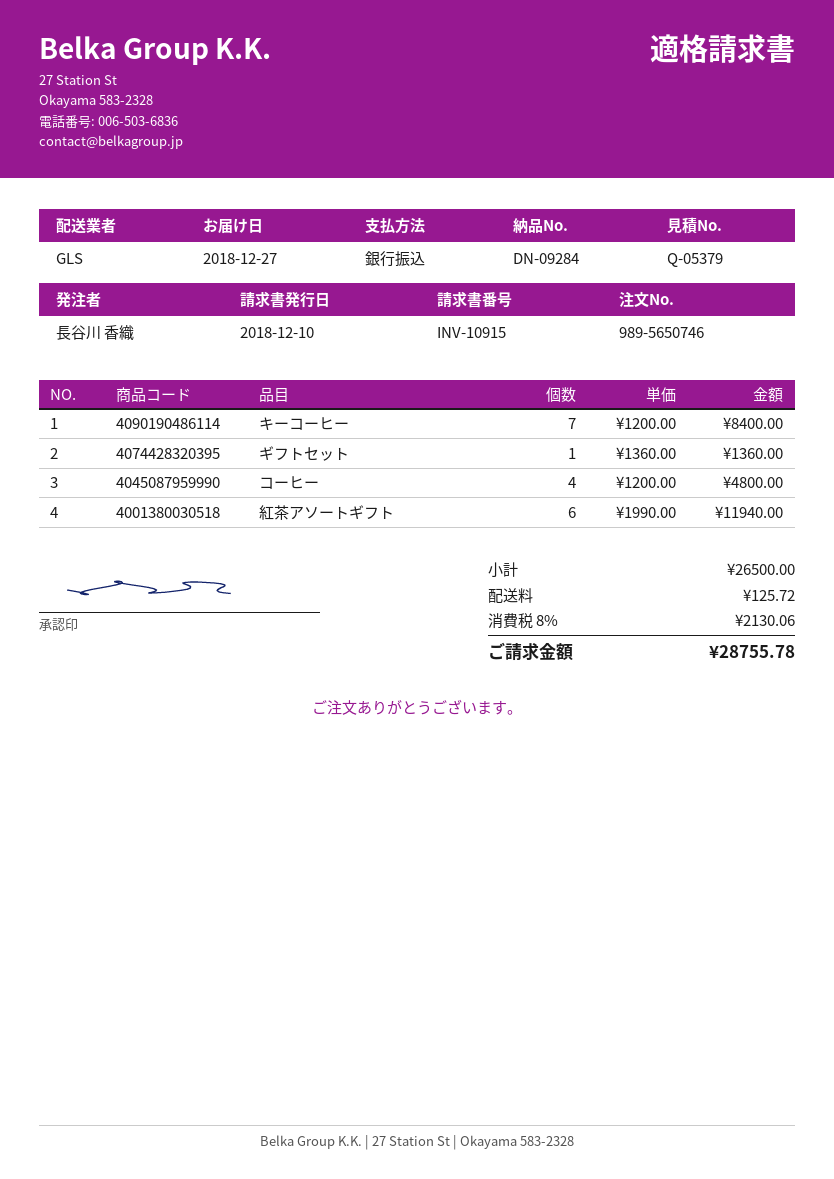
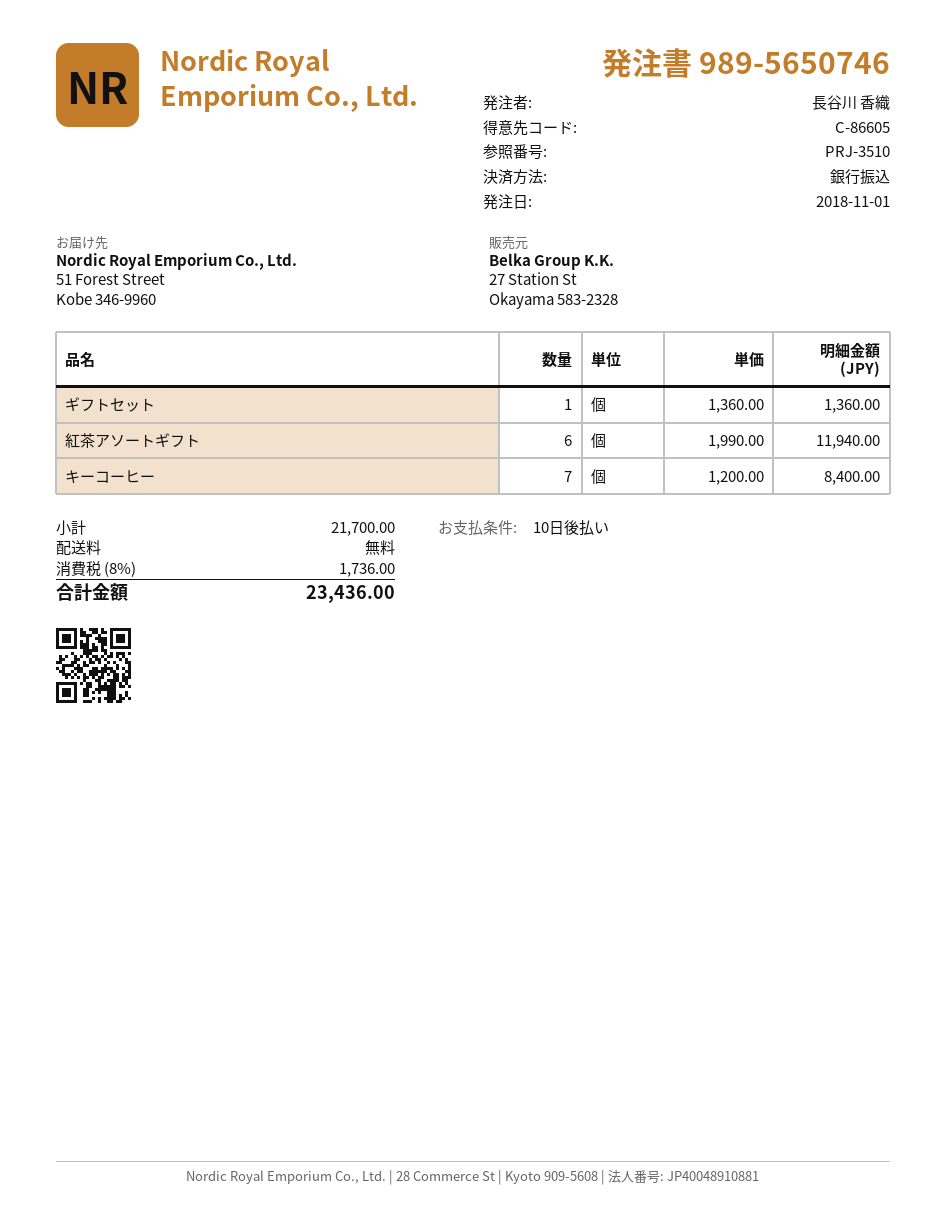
コーヒー: 4 x 1200.00 = 4800.00 -> none
subtotal: 26500.00 -> 21700.00
shipping: 125.72 -> 0.00
tax: 8% = 2130.06 -> 8% = 1736.00
total: 28755.78 -> 23436.00

